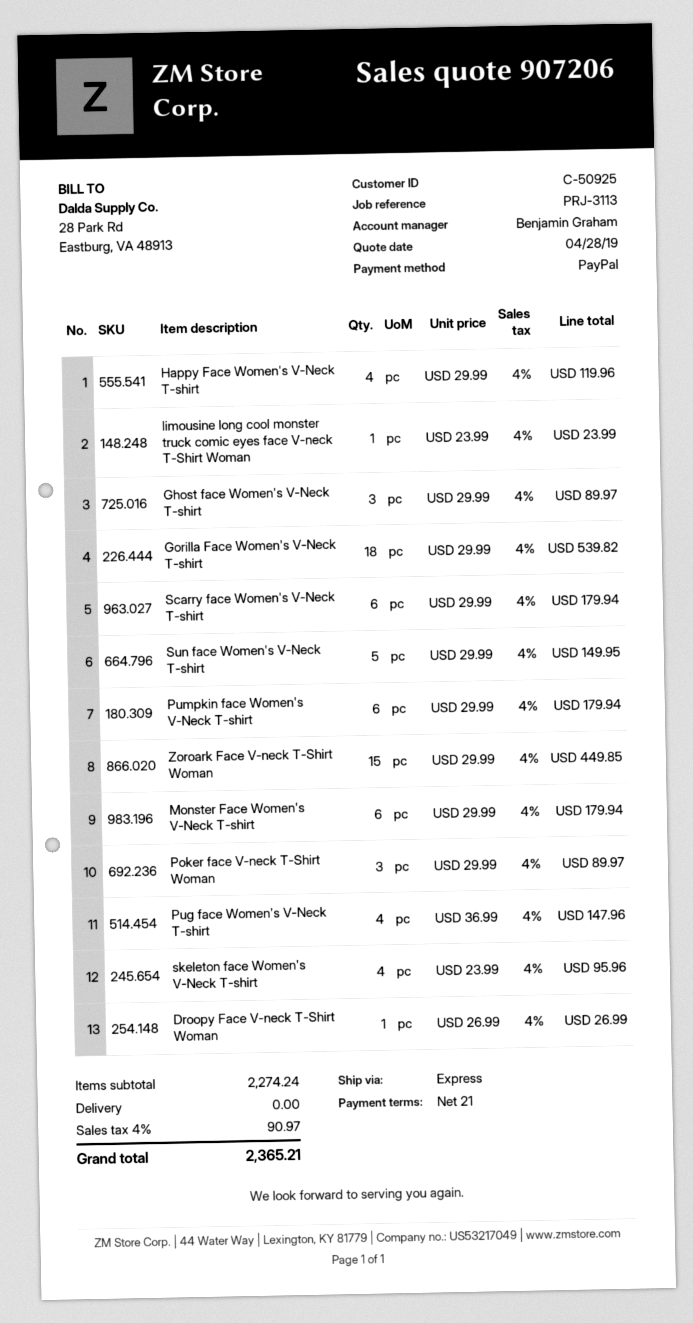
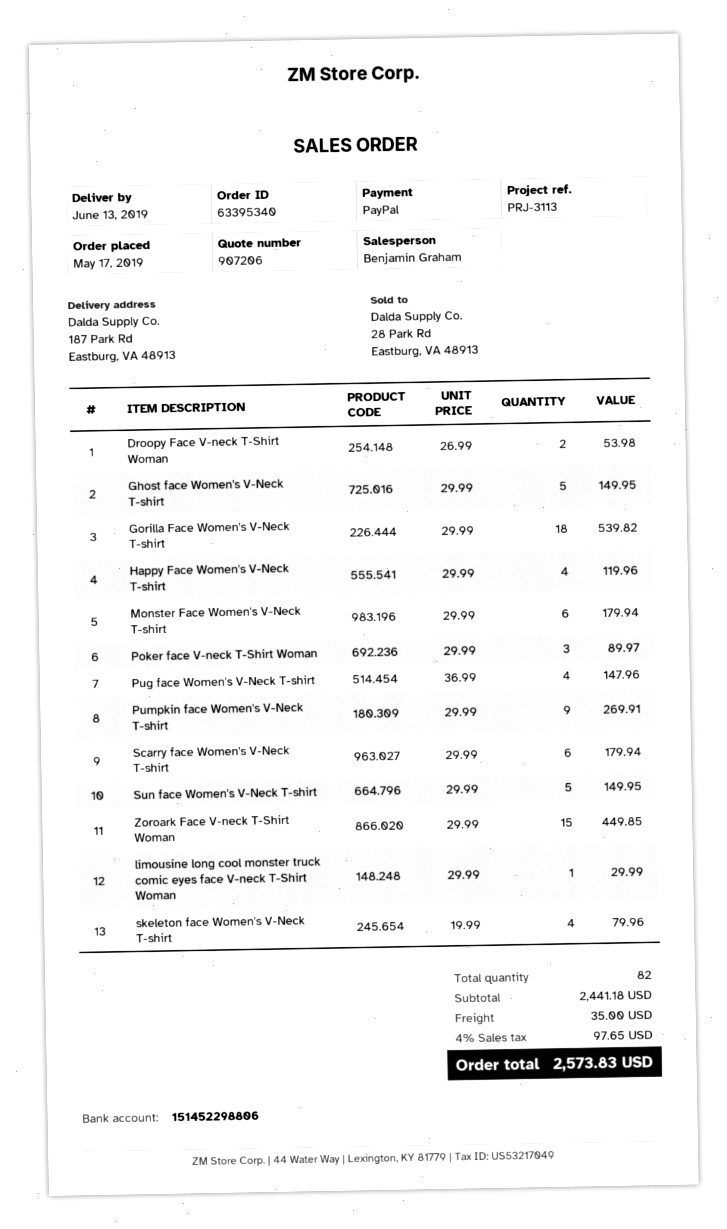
limousine long cool monster truck comic eyes face V-neck T-Shirt Woman: 1 x 23.99 = 23.99 -> 1 x 29.99 = 29.99
Ghost face Women's V-Neck T-shirt: 3 x 29.99 = 89.97 -> 5 x 29.99 = 149.95
Pumpkin face Women's V-Neck T-shirt: 6 x 29.99 = 179.94 -> 9 x 29.99 = 269.91
skeleton face Women's V-Neck T-shirt: 4 x 23.99 = 95.96 -> 4 x 19.99 = 79.96
Droopy Face V-neck T-Shirt Woman: 1 x 26.99 = 26.99 -> 2 x 26.99 = 53.98
subtotal: 2274.24 -> 2441.18
shipping: 0.00 -> 35.00
tax: 4% = 90.97 -> 4% = 97.65
total: 2365.21 -> 2573.83

